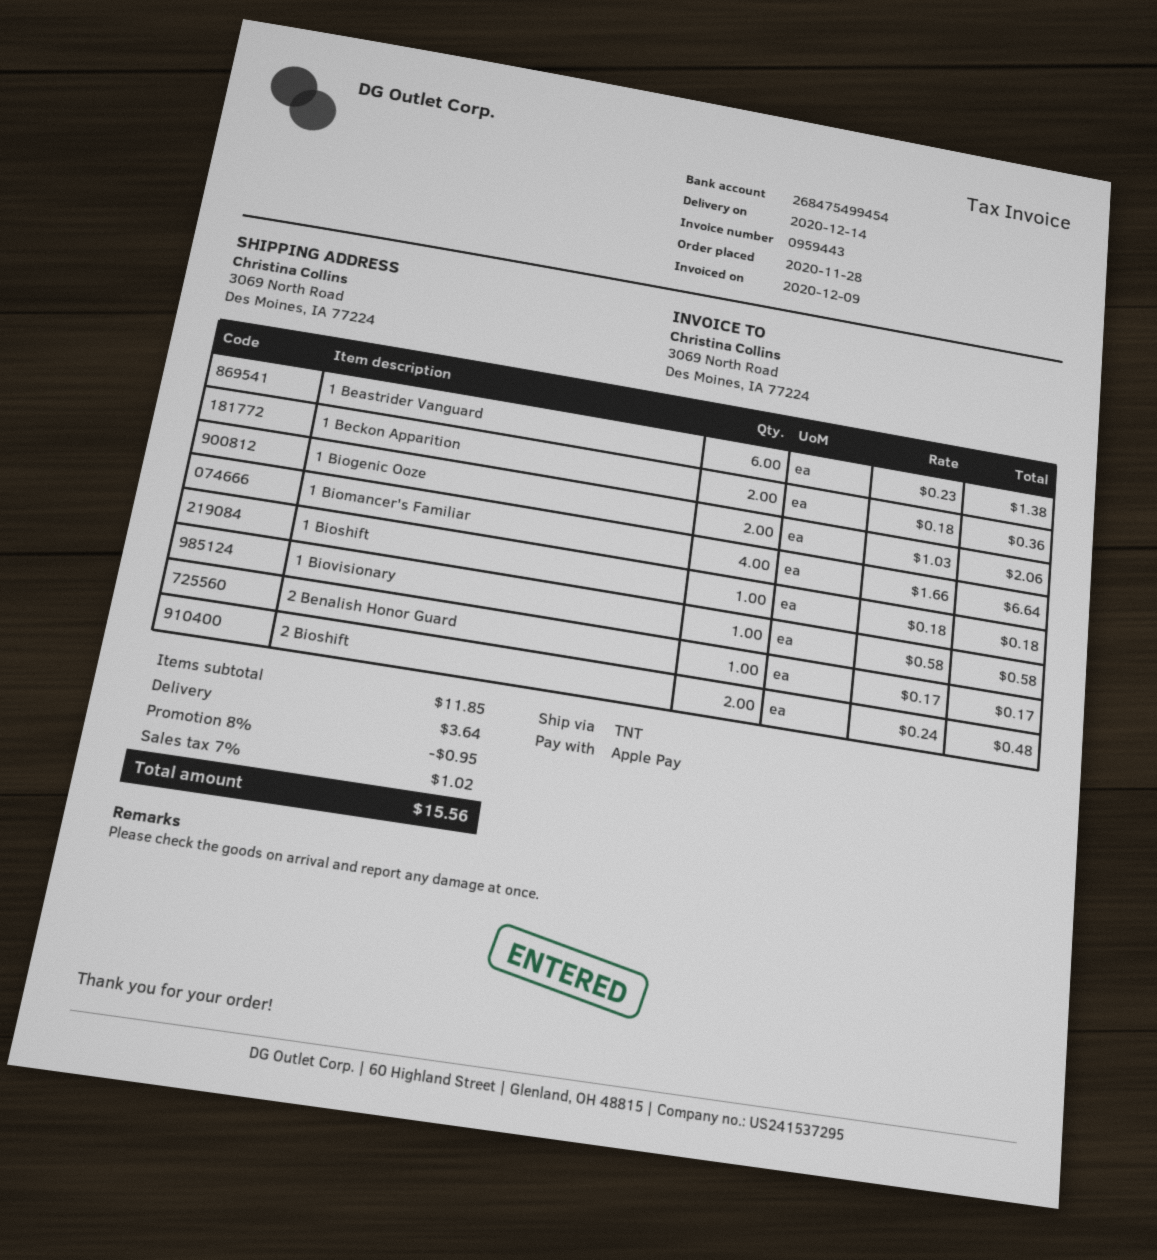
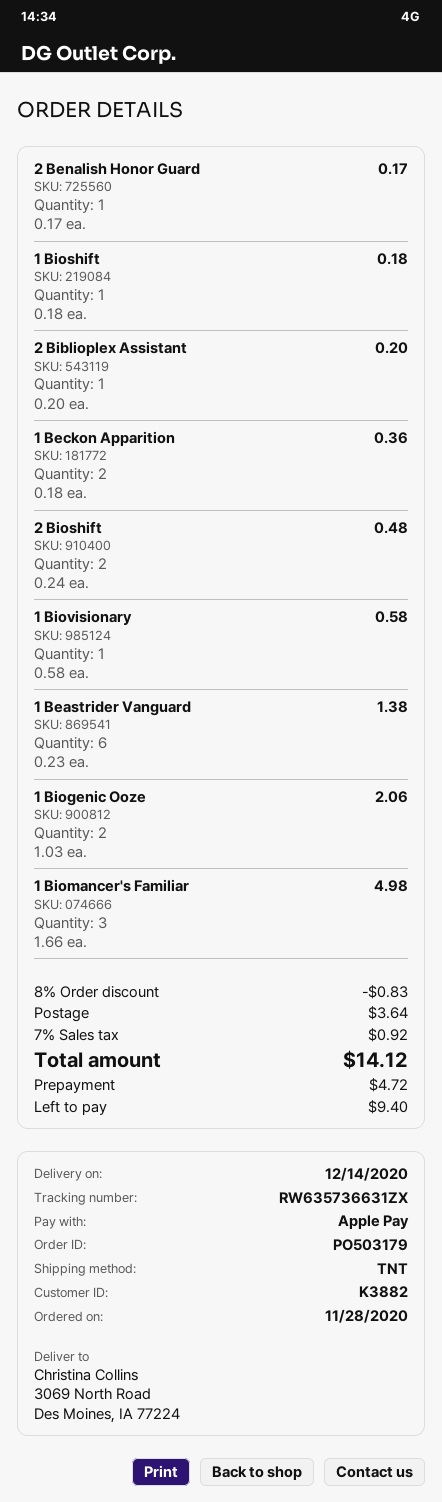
1 Biomancer's Familiar: 4 x 1.66 = 6.64 -> 3 x 1.66 = 4.98
2 Biblioplex Assistant: none -> 1 x 0.20 = 0.20
discount: 8% = 0.95 -> 8% = 0.83
tax: 7% = 1.02 -> 7% = 0.92
total: 15.56 -> 14.12

